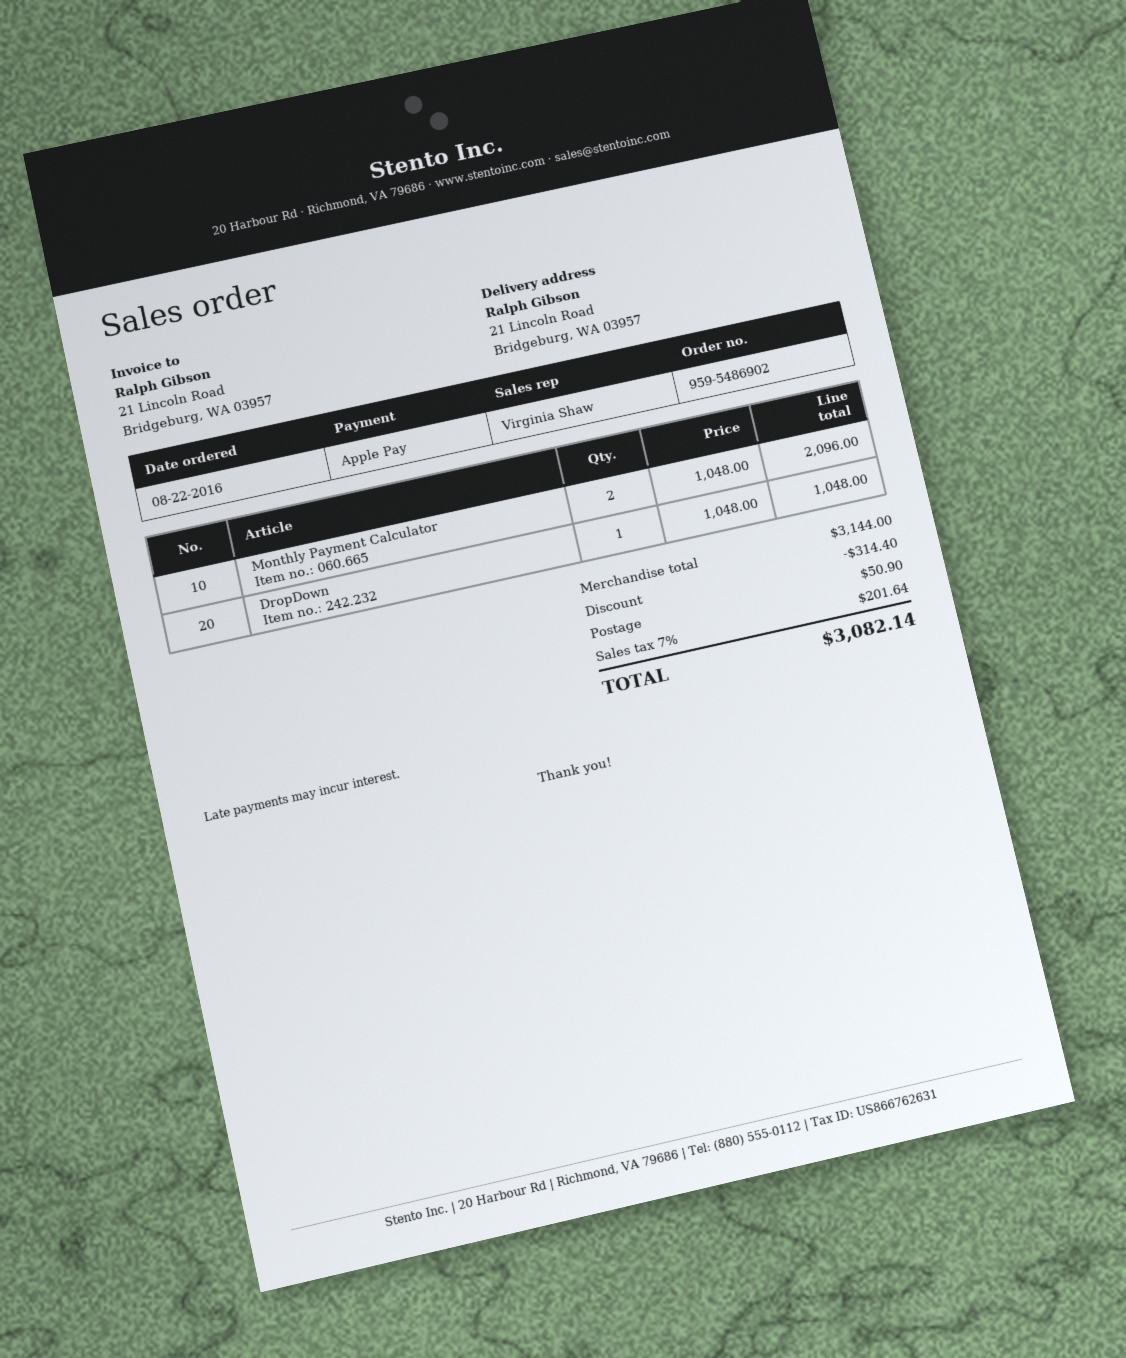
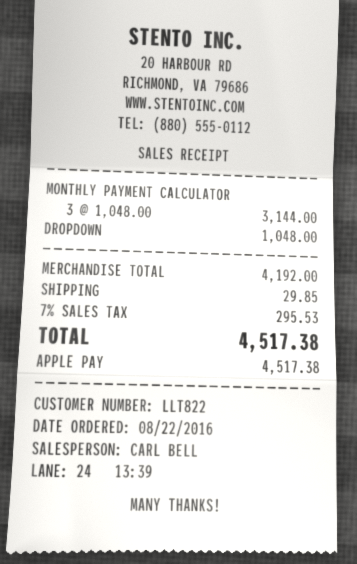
sales rep: Virginia Shaw -> CARL BELL
Monthly Payment Calculator: 2 x 1048.00 = 2096.00 -> 3 x 1048.00 = 3144.00
subtotal: 3144.00 -> 4192.00
discount: 314.40 -> none
shipping: 50.90 -> 29.85
tax: 7% = 201.64 -> 7% = 295.53
total: 3082.14 -> 4517.38

